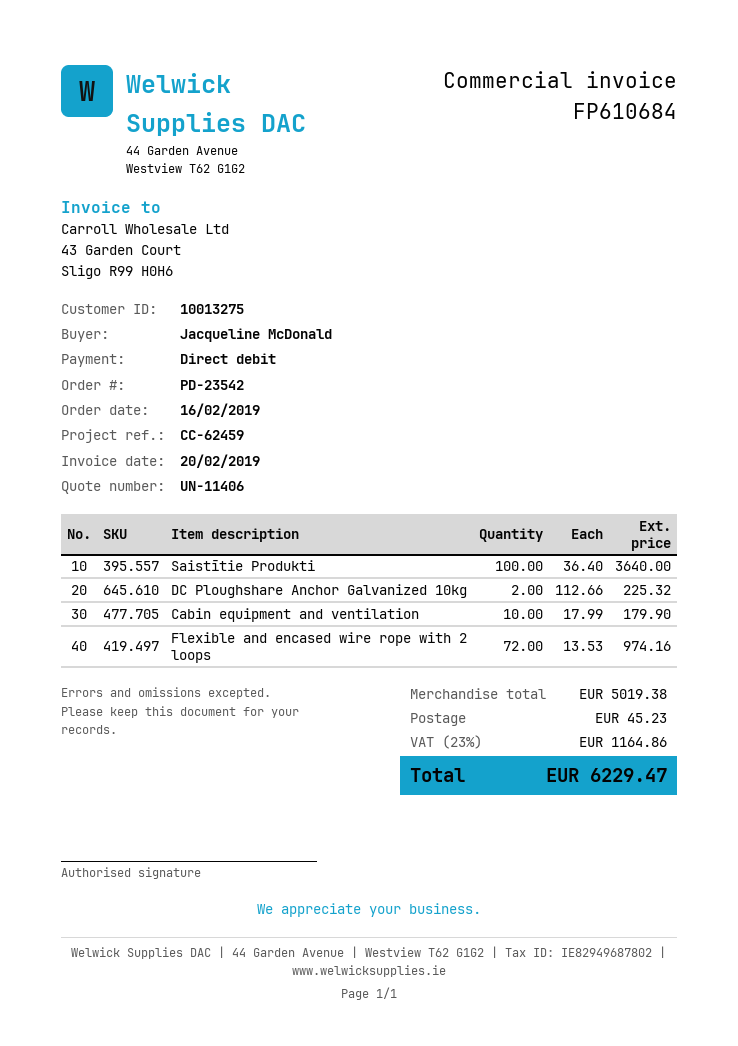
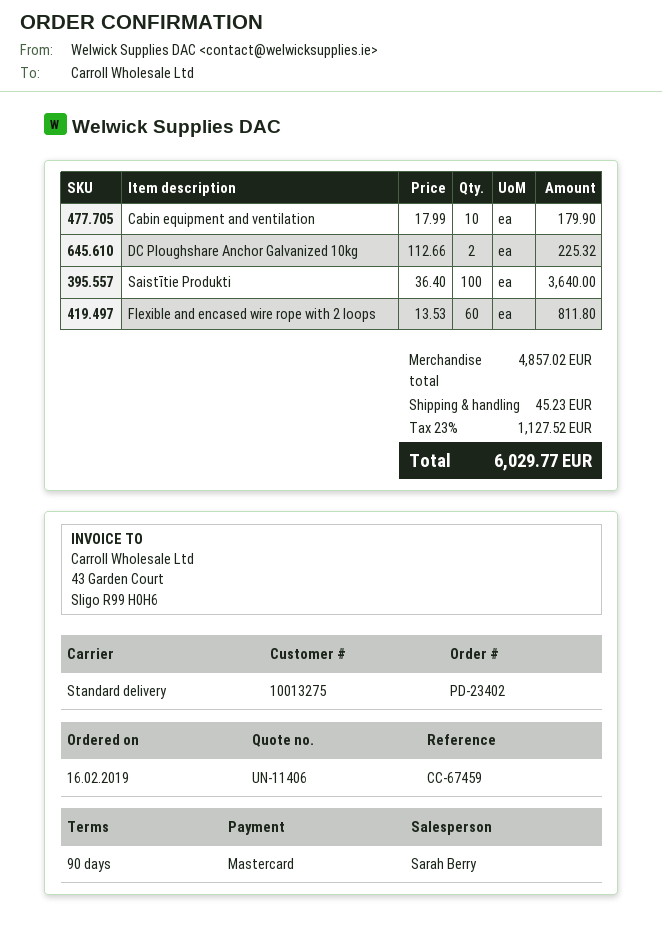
order number: PD-23542 -> PD-23402
reference: CC-62459 -> CC-67459
payment method: direct debit -> Mastercard
Flexible and encased wire rope with 2 loops: 72 x 13.53 = 974.16 -> 60 x 13.53 = 811.80
subtotal: 5019.38 -> 4857.02
tax: 23% = 1164.86 -> 23% = 1127.52
total: 6229.47 -> 6029.77

